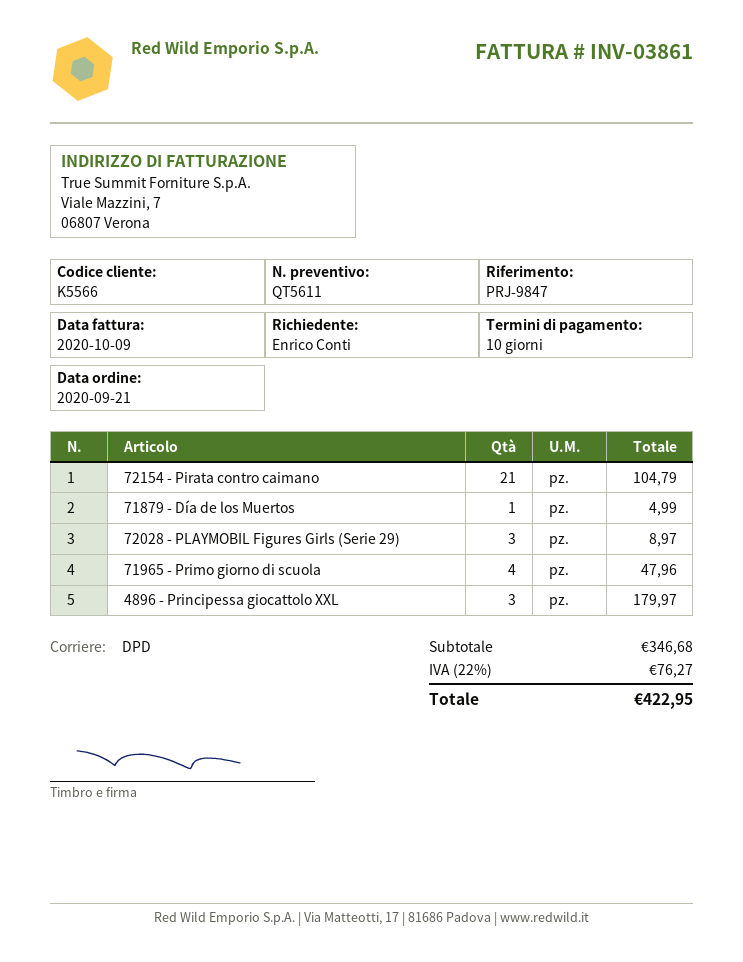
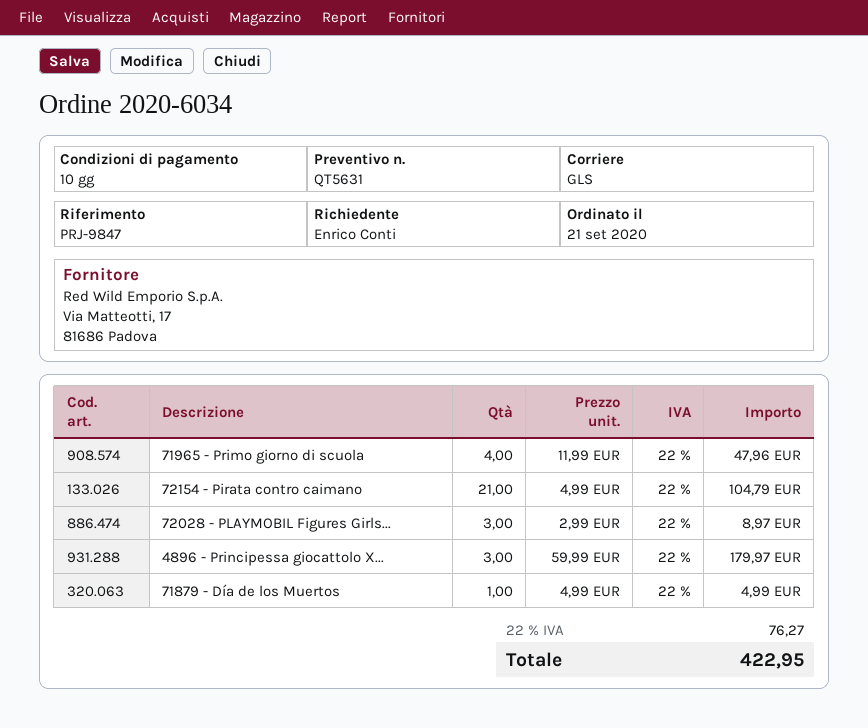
quote number: QT5611 -> QT5631
shipping method: DPD -> GLS

